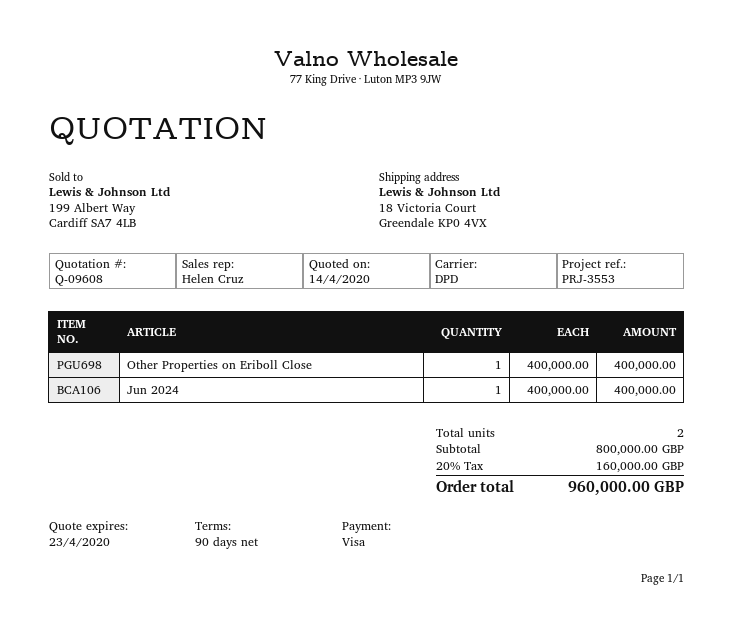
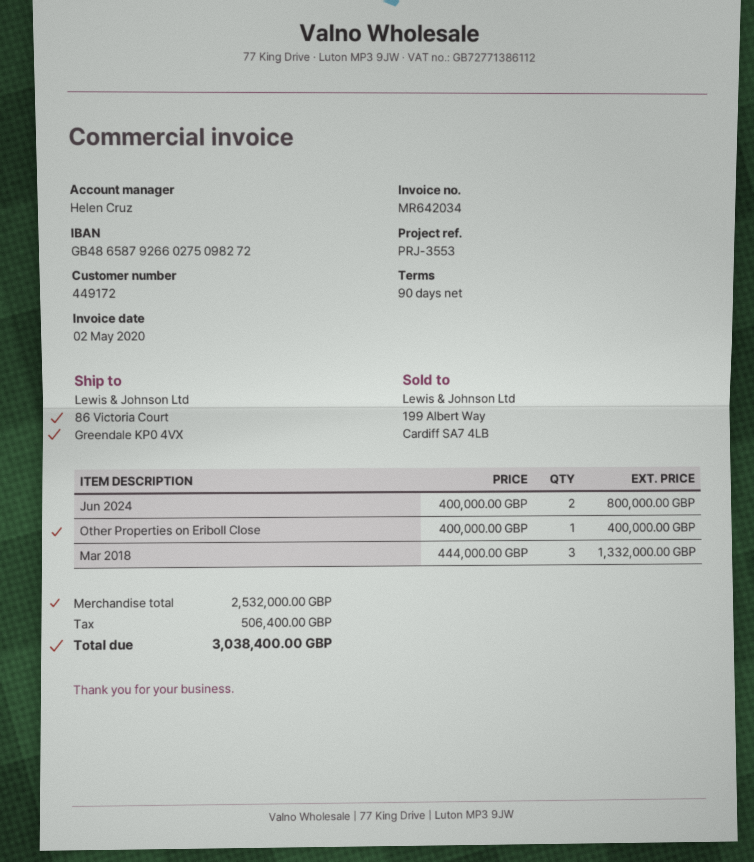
ship to: 18 Victoria Court, Greendale KP0 4VX -> 86 Victoria Court, Greendale KP0 4VX
Jun 2024: 1 x 400000.00 = 400000.00 -> 2 x 400000.00 = 800000.00
Mar 2018: none -> 3 x 444000.00 = 1332000.00
subtotal: 800000.00 -> 2532000.00
tax: 160000.00 -> 506400.00
total: 960000.00 -> 3038400.00

